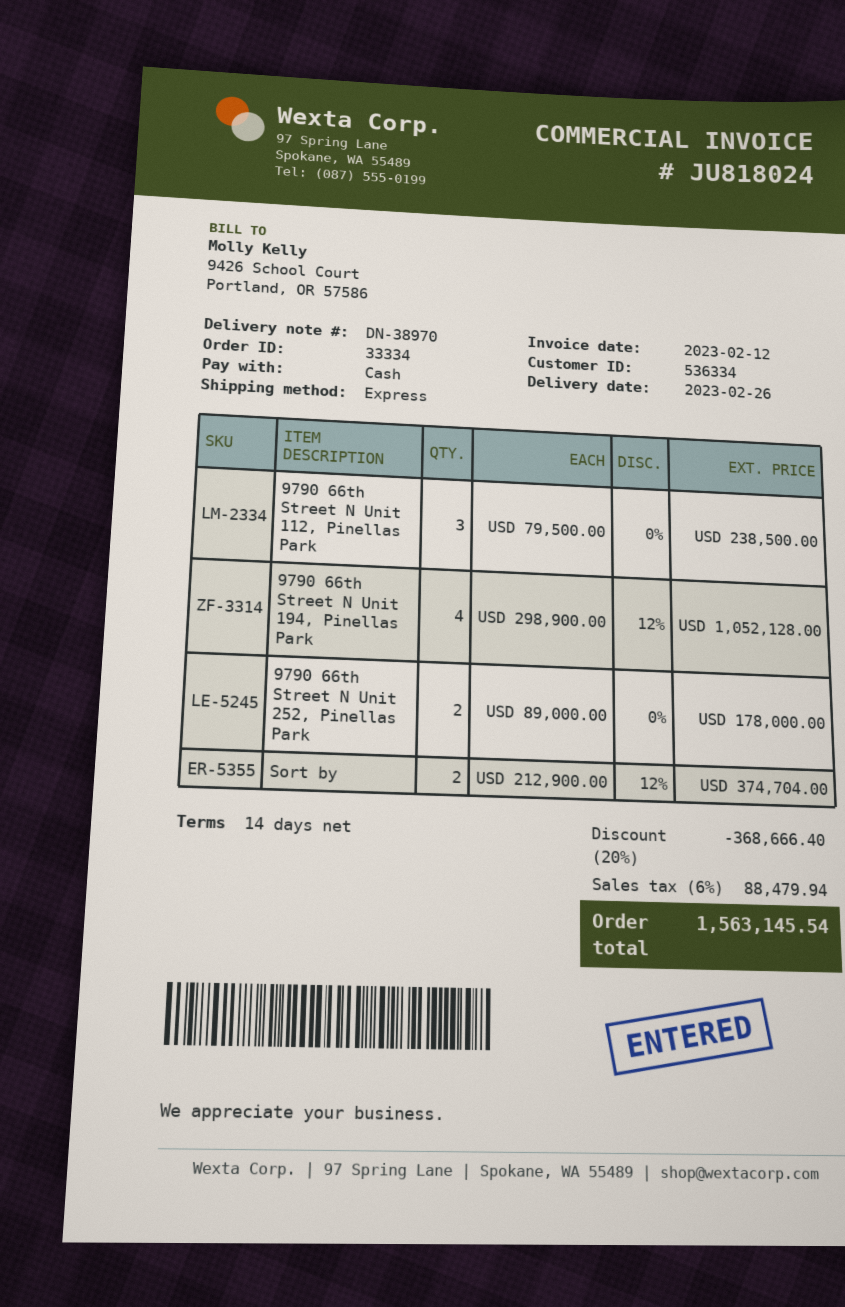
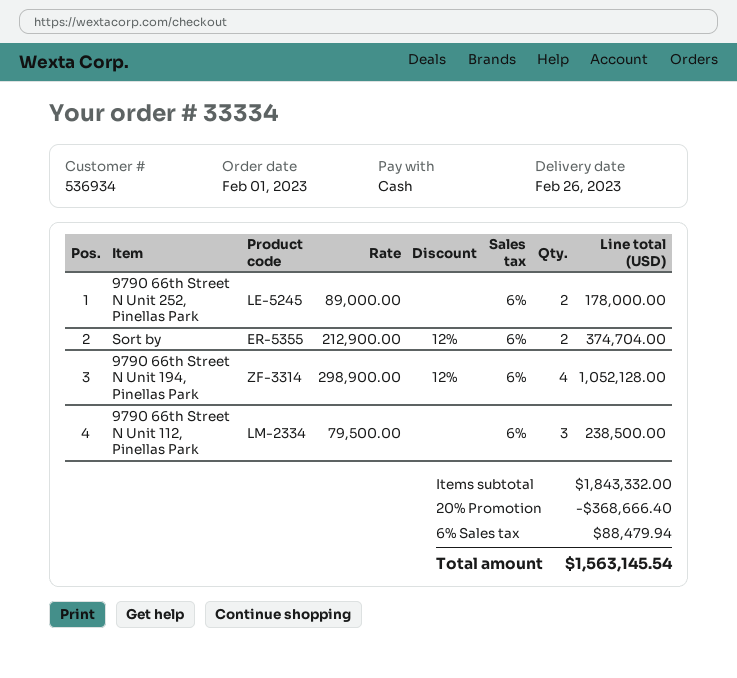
customer number: 536334 -> 536934

